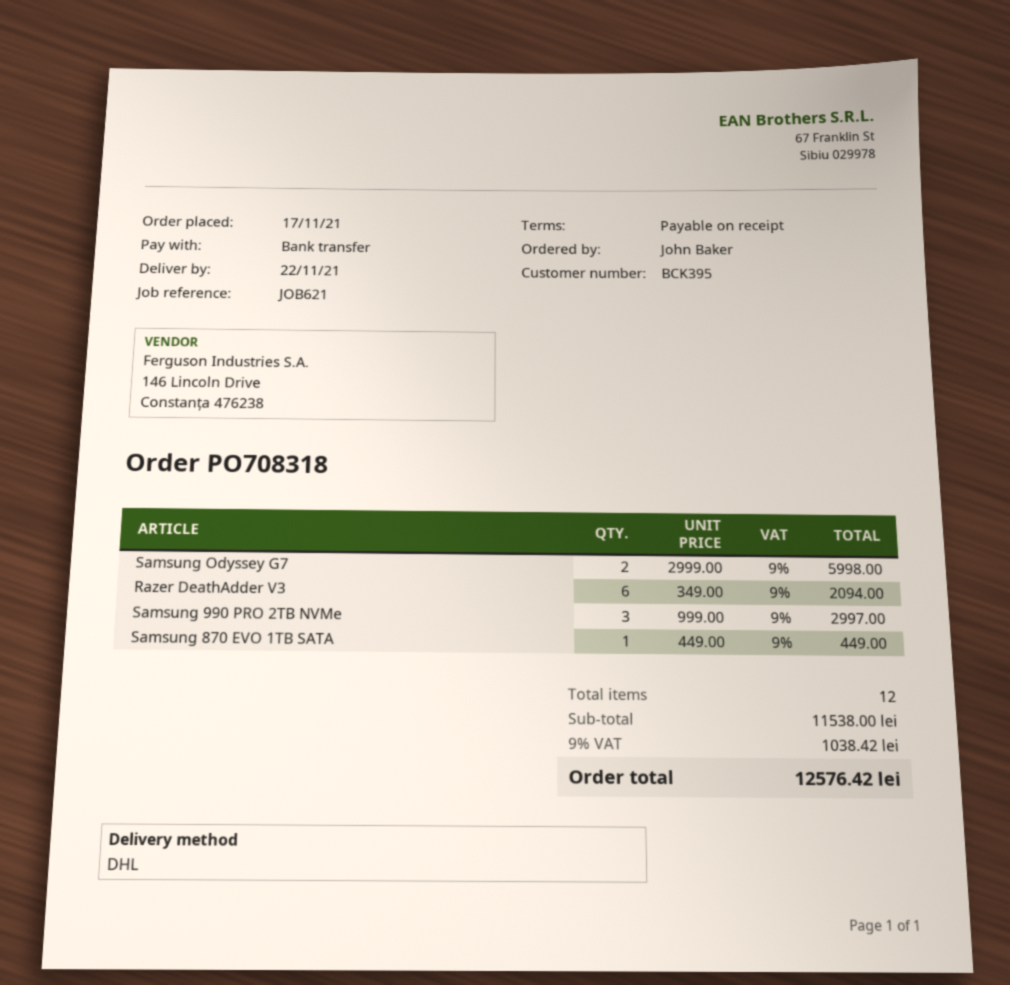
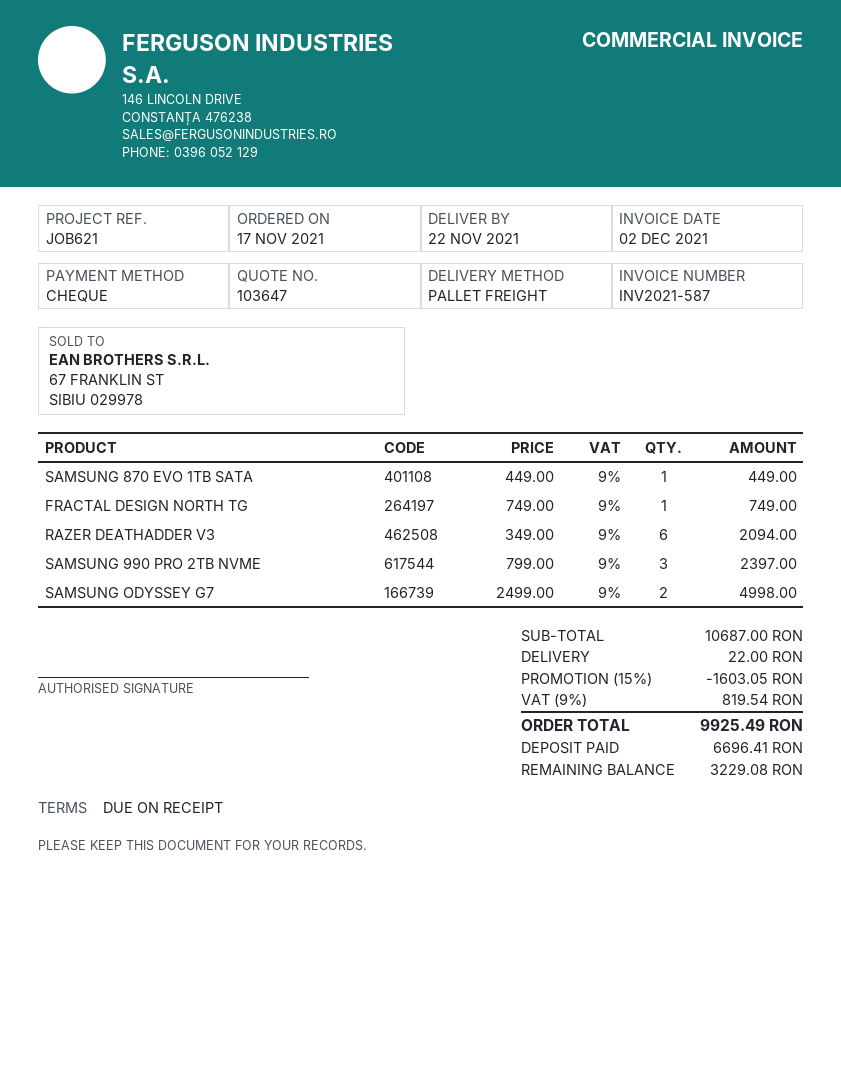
payment method: bank transfer -> cheque
shipping method: DHL -> pallet freight
Samsung Odyssey G7: 2 x 2999.00 = 5998.00 -> 2 x 2499.00 = 4998.00
Samsung 990 PRO 2TB NVMe: 3 x 999.00 = 2997.00 -> 3 x 799.00 = 2397.00
FRACTAL DESIGN NORTH TG: none -> 1 x 749.00 = 749.00
subtotal: 11538.00 -> 10687.00
discount: none -> 15% = 1603.05
shipping: none -> 22.00
tax: 9% = 1038.42 -> 9% = 819.54
total: 12576.42 -> 9925.49

